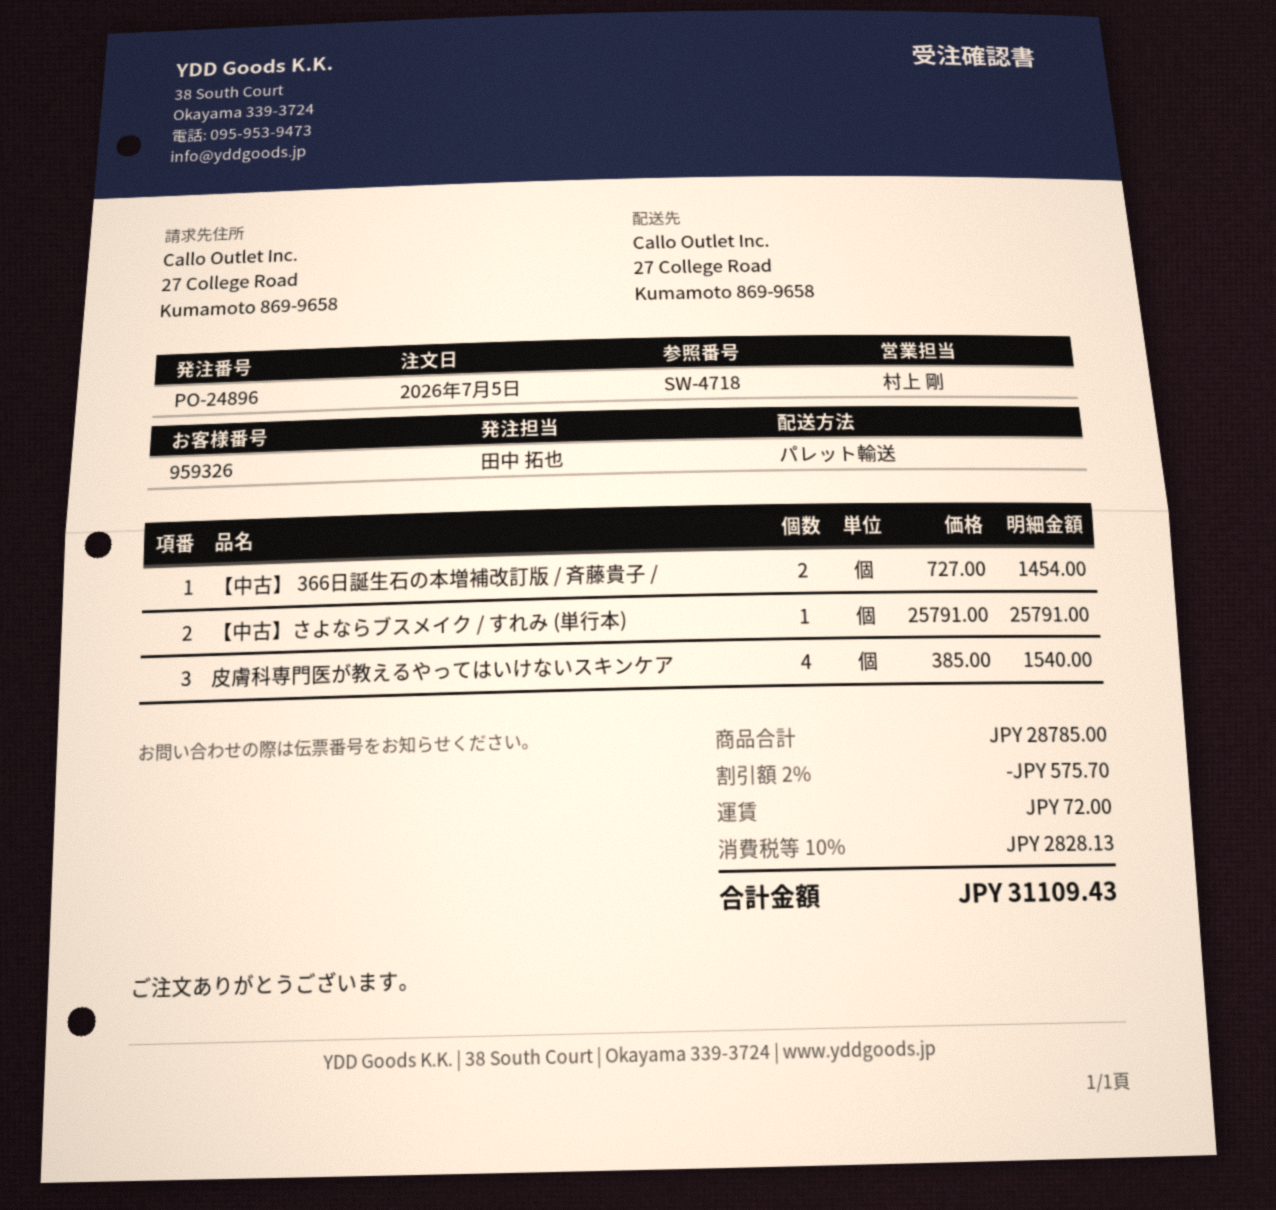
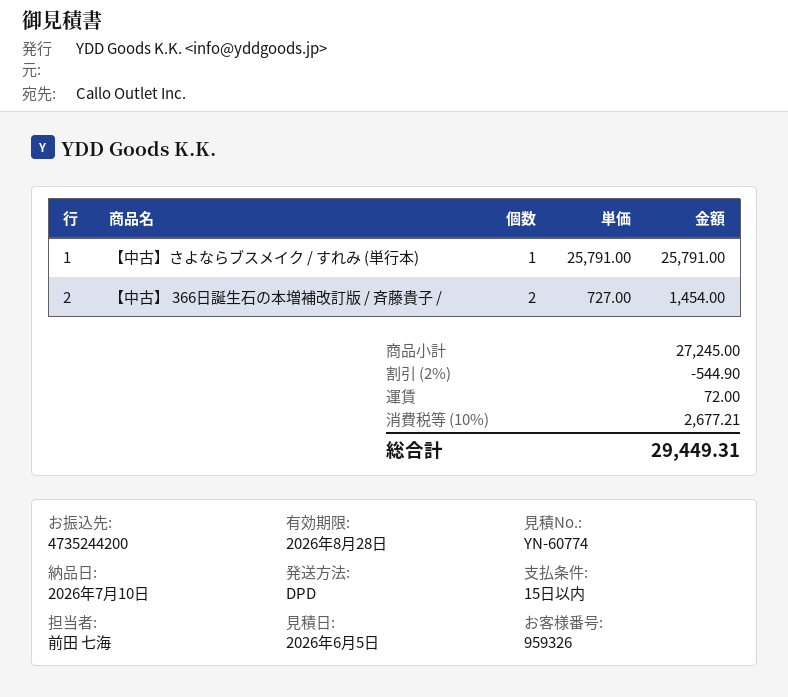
sales rep: 村上 剛 -> 前田 七海
shipping method: pallet freight -> DPD
皮膚科専門医が教えるやってはいけないスキンケア: 4 x 385.00 = 1540.00 -> none
subtotal: 28785.00 -> 27245.00
discount: 2% = 575.70 -> 2% = 544.90
tax: 10% = 2828.13 -> 10% = 2677.21
total: 31109.43 -> 29449.31

